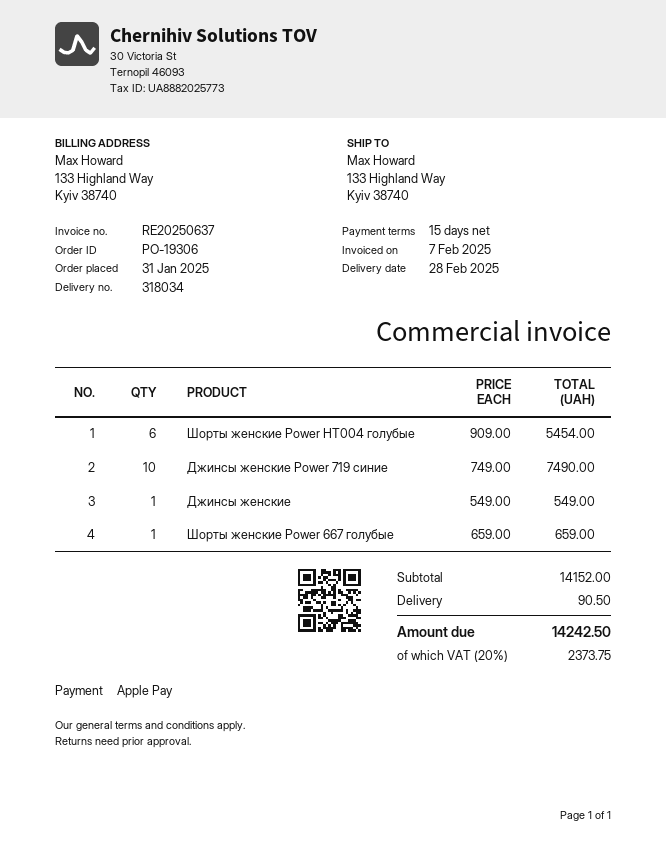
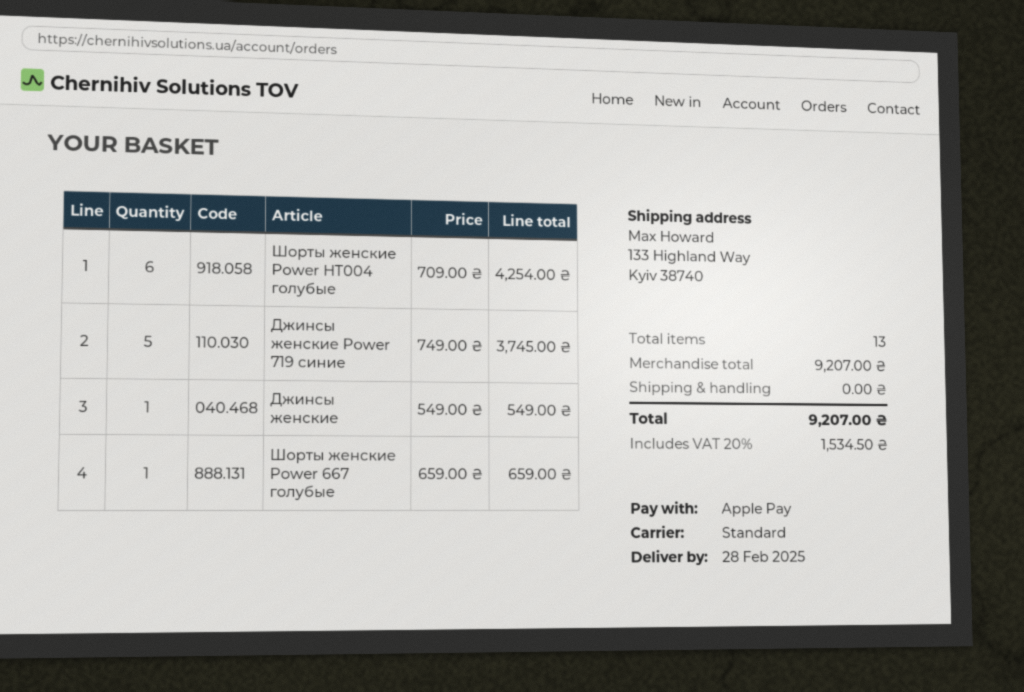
Шорты женские Power HT004 голубые: 6 x 909.00 = 5454.00 -> 6 x 709.00 = 4254.00
Джинсы женские Power 719 синие: 10 x 749.00 = 7490.00 -> 5 x 749.00 = 3745.00
subtotal: 14152.00 -> 9207.00
shipping: 90.50 -> 0.00
tax: 20% = 2373.75 -> 20% = 1534.50
total: 14242.50 -> 9207.00

